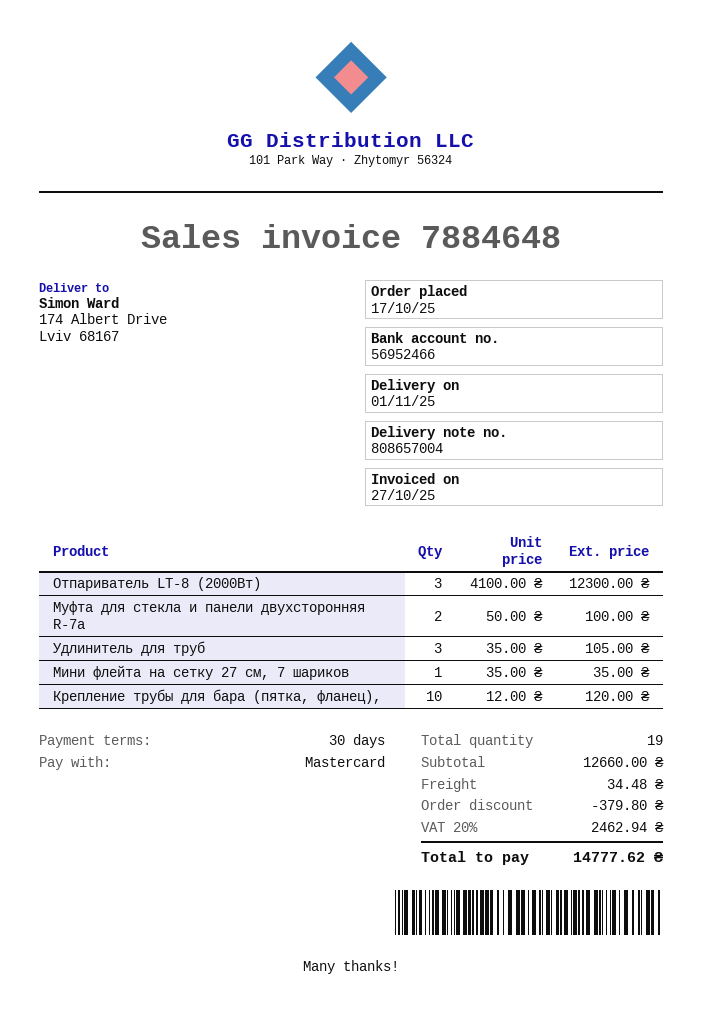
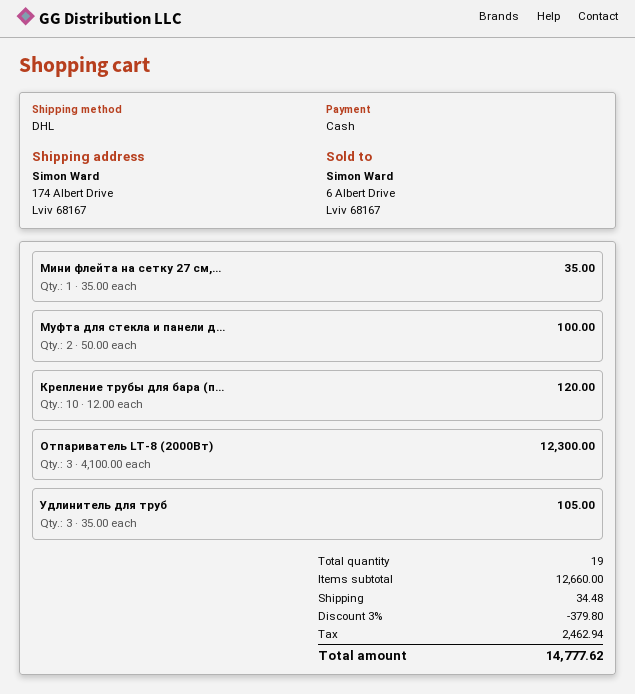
payment method: Mastercard -> cash

